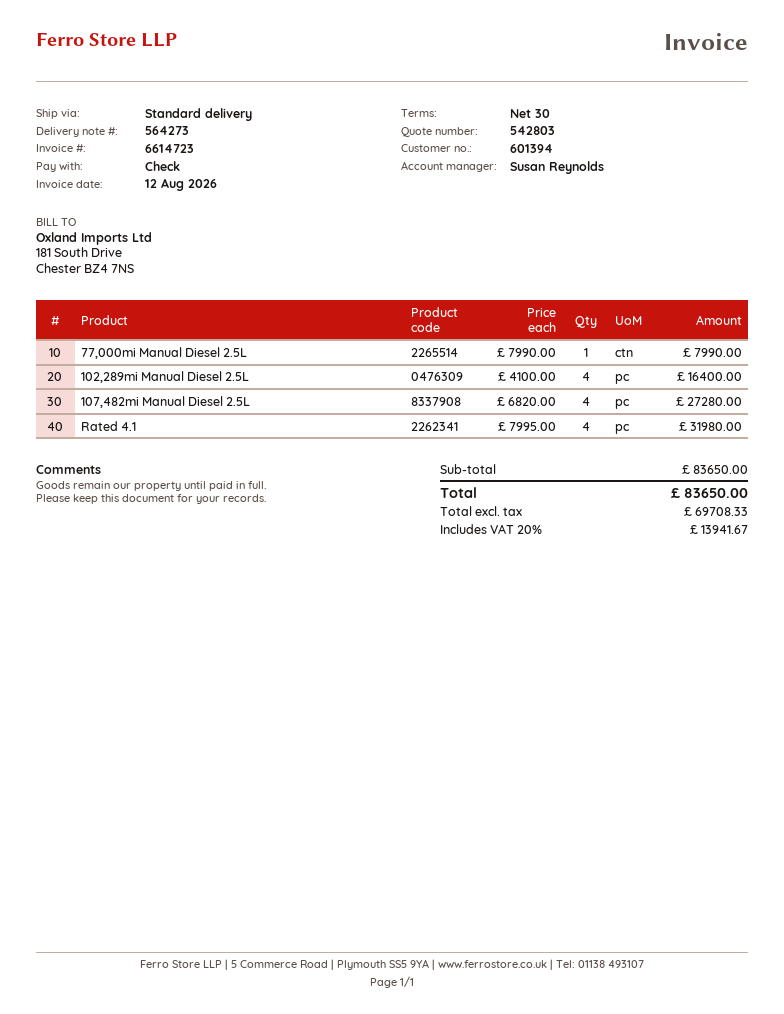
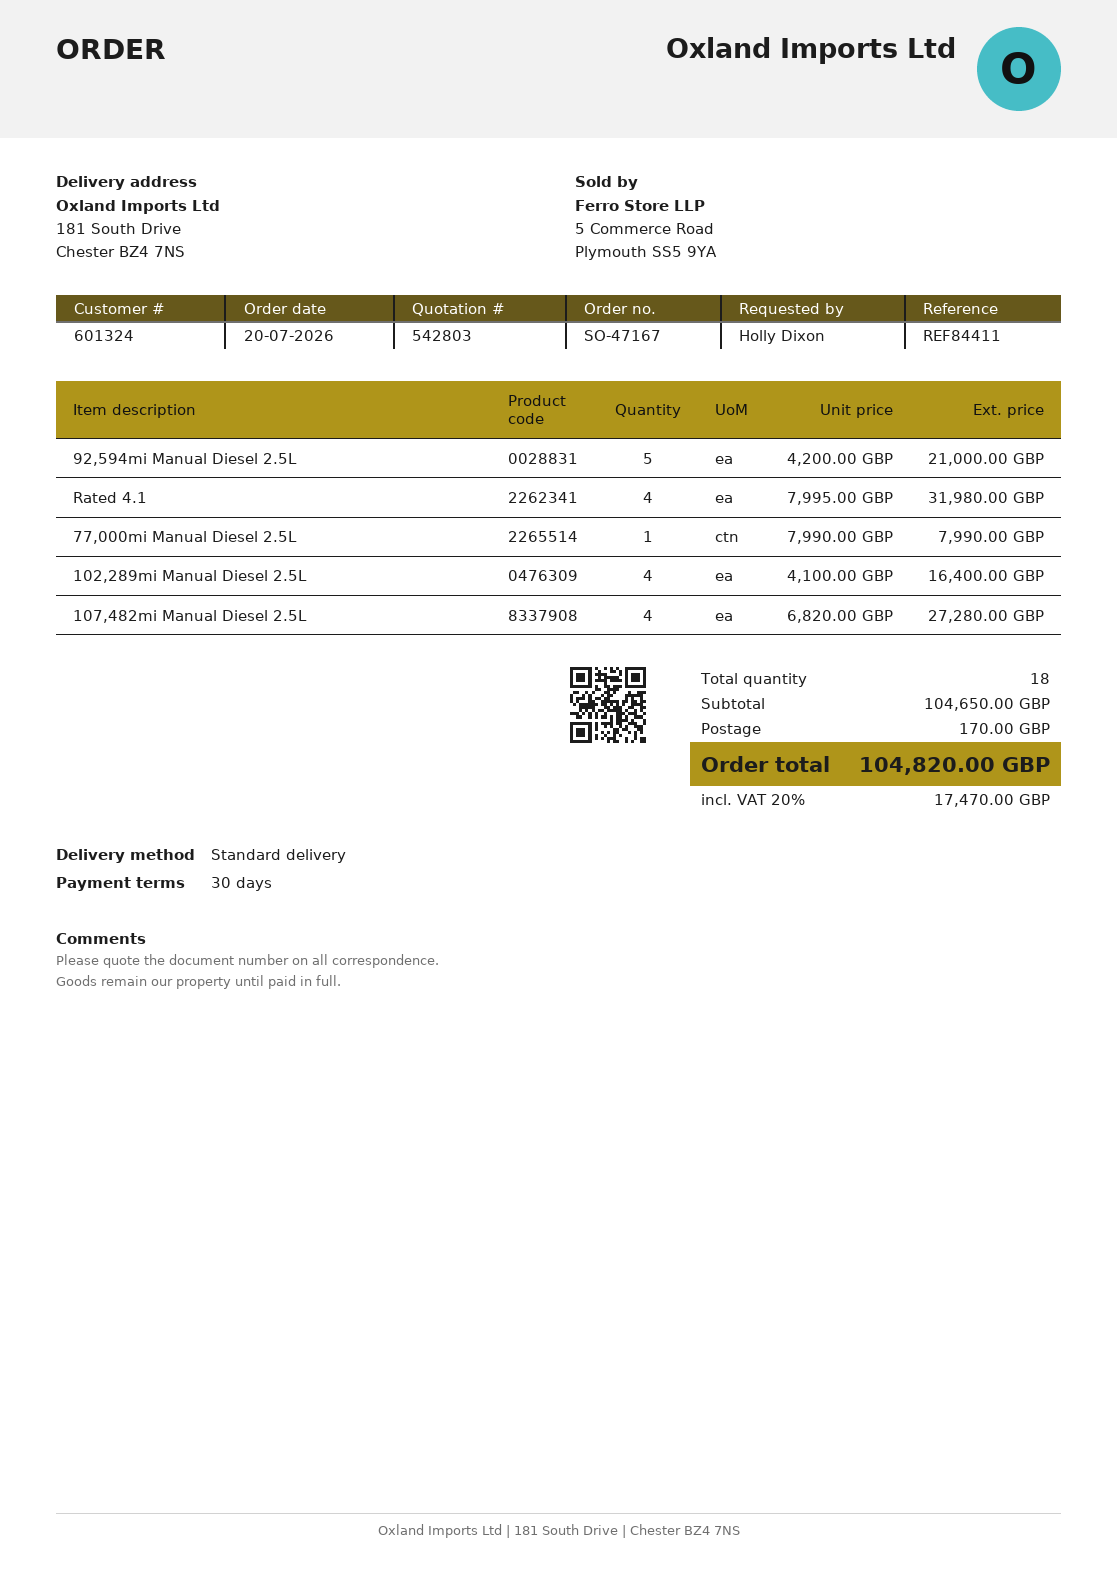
customer number: 601394 -> 601324
92,594mi Manual Diesel 2.5L: none -> 5 x 4200.00 = 21000.00
subtotal: 83650.00 -> 104650.00
shipping: none -> 170.00
tax: 20% = 13941.67 -> 20% = 17470.00
total: 83650.00 -> 104820.00

